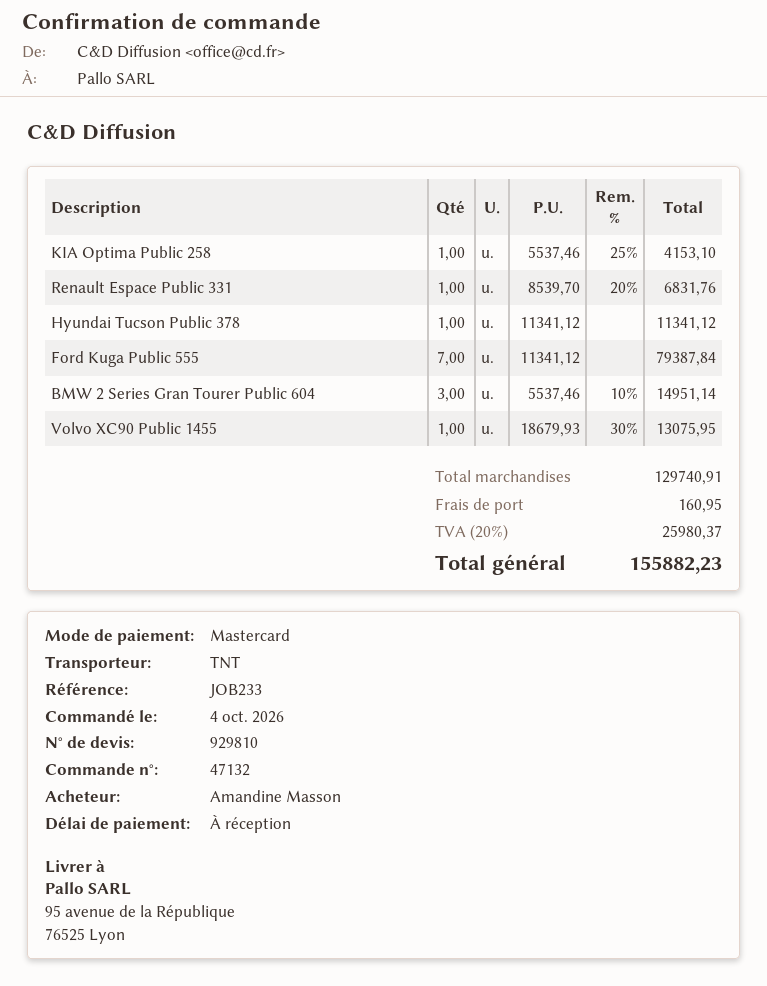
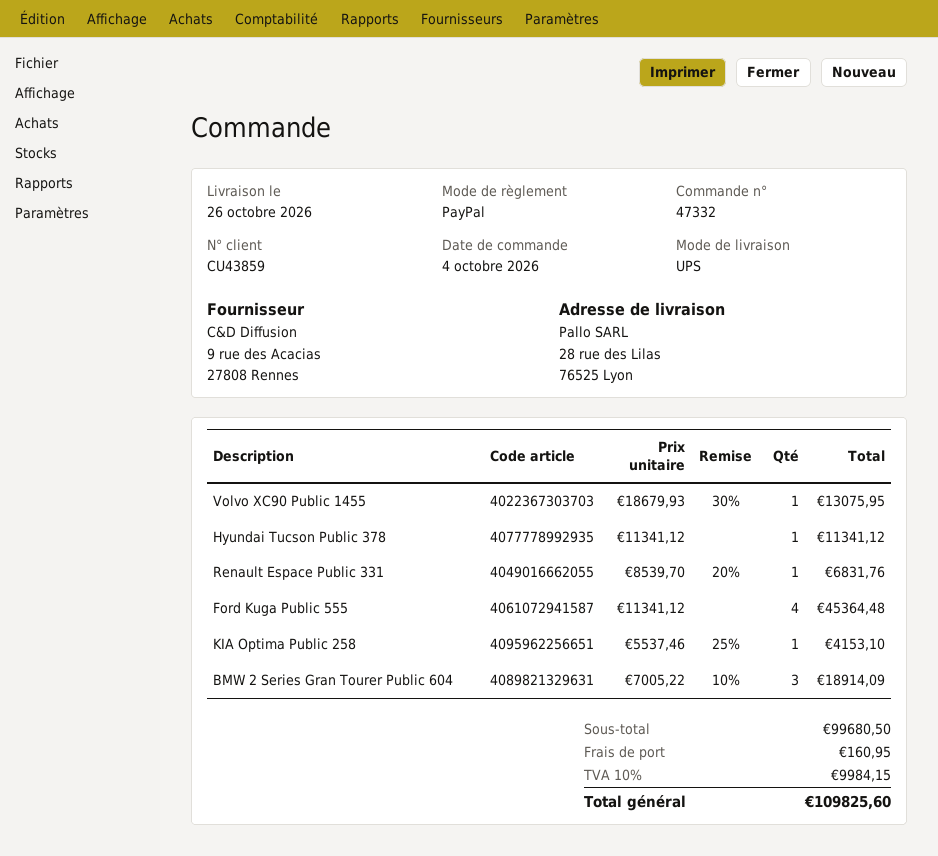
order number: 47132 -> 47332
payment method: Mastercard -> PayPal
shipping method: TNT -> UPS
ship to: 95 avenue de la République, 76525 Lyon -> 28 rue des Lilas, 76525 Lyon
Ford Kuga Public 555: 7 x 11341.12 = 79387.84 -> 4 x 11341.12 = 45364.48
BMW 2 Series Gran Tourer Public 604: 3 x 5537.46 - 10% = 14951.14 -> 3 x 7005.22 - 10% = 18914.09
subtotal: 129740.91 -> 99680.50
tax: 20% = 25980.37 -> 10% = 9984.15
total: 155882.23 -> 109825.60

